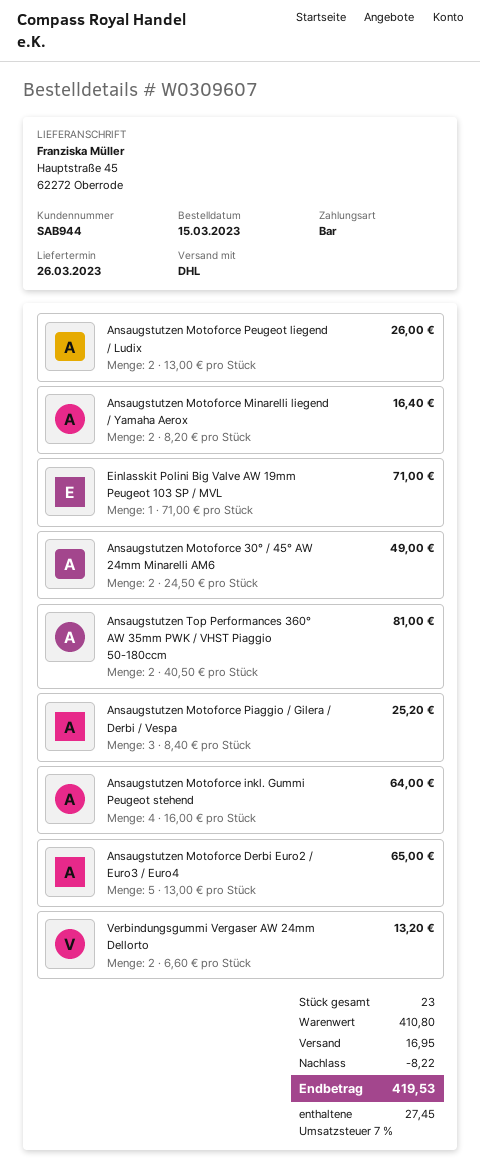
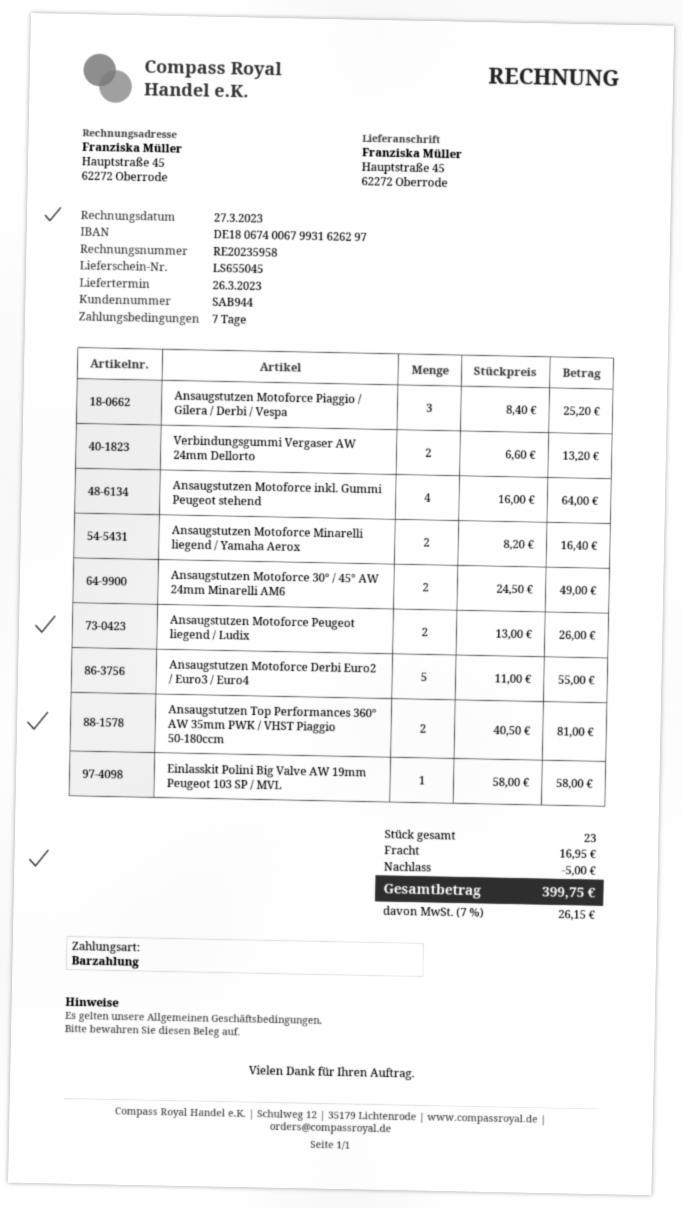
Einlasskit Polini Big Valve AW 19mm Peugeot 103 SP / MVL: 1 x 71.00 = 71.00 -> 1 x 58.00 = 58.00
Ansaugstutzen Motoforce Derbi Euro2 / Euro3 / Euro4: 5 x 13.00 = 65.00 -> 5 x 11.00 = 55.00
discount: 8.22 -> 5.00
tax: 7% = 27.45 -> 7% = 26.15
total: 419.53 -> 399.75

